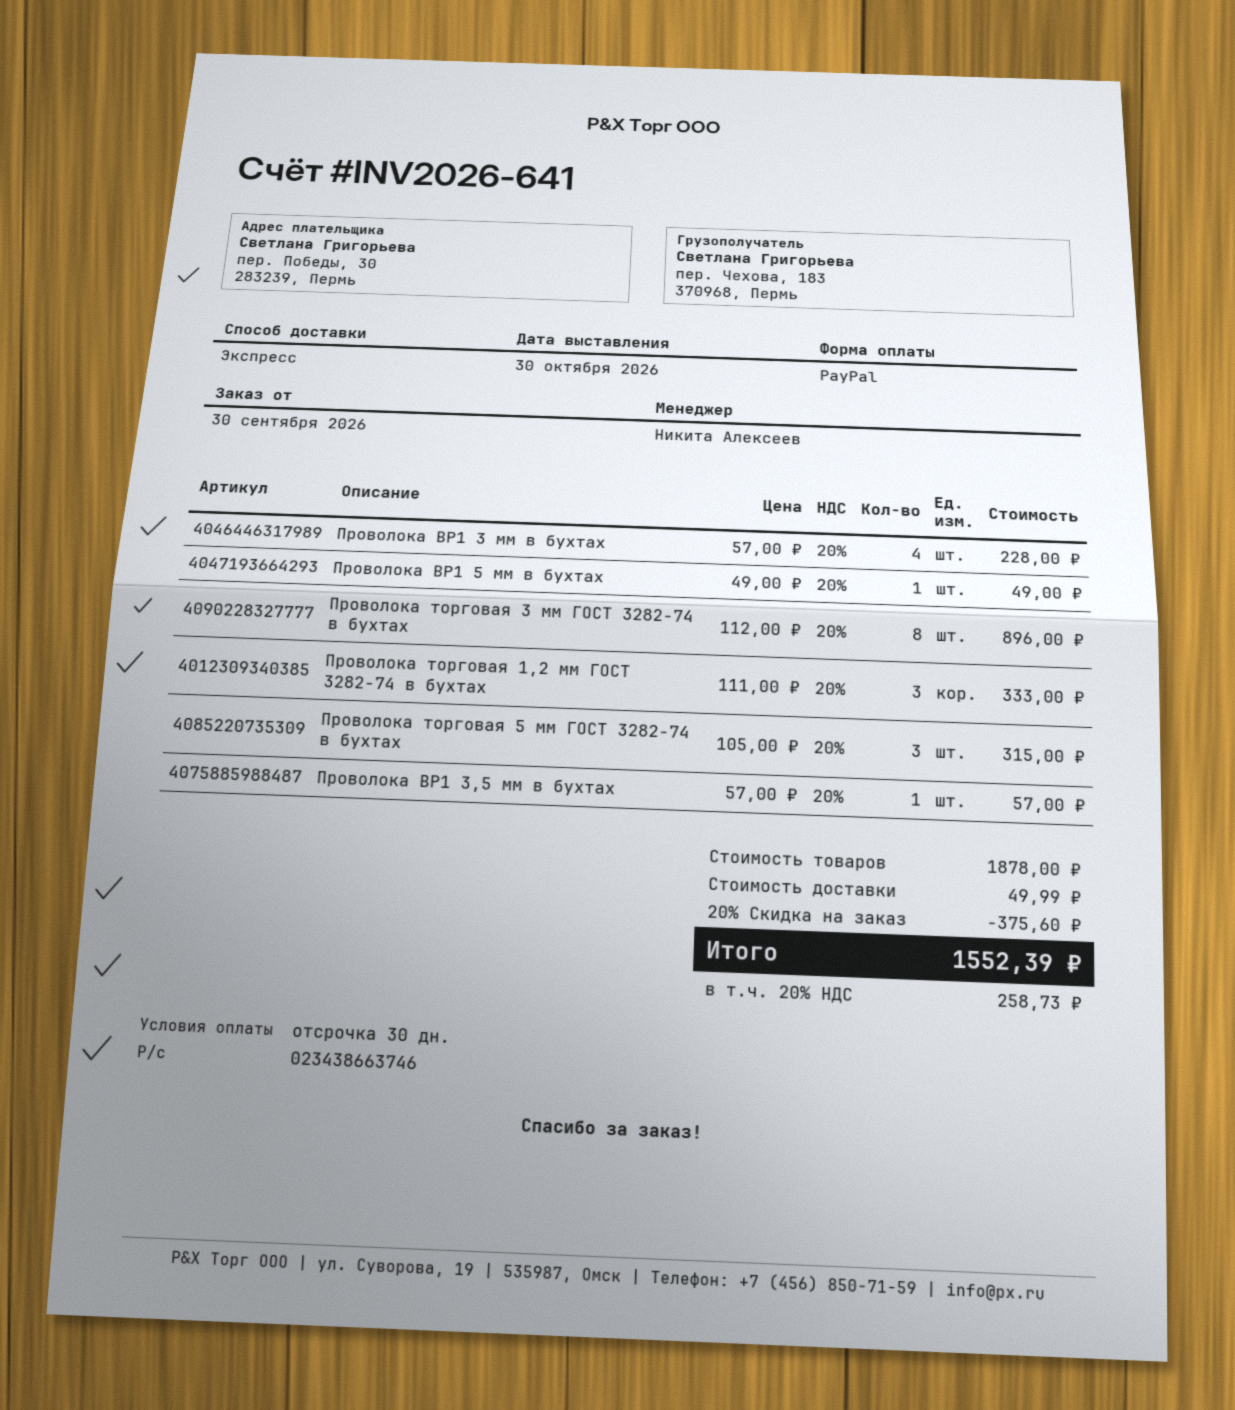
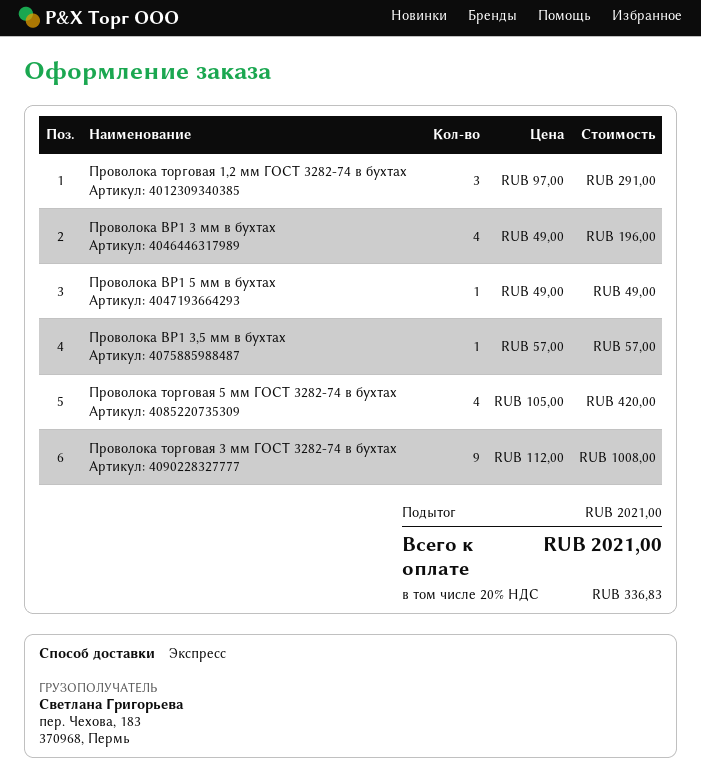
Проволока ВР1 3 мм в бухтах: 4 x 57.00 = 228.00 -> 4 x 49.00 = 196.00
Проволока торговая 3 мм ГОСТ 3282-74 в бухтах: 8 x 112.00 = 896.00 -> 9 x 112.00 = 1008.00
Проволока торговая 1,2 мм ГОСТ 3282-74 в бухтах: 3 x 111.00 = 333.00 -> 3 x 97.00 = 291.00
Проволока торговая 5 мм ГОСТ 3282-74 в бухтах: 3 x 105.00 = 315.00 -> 4 x 105.00 = 420.00
subtotal: 1878.00 -> 2021.00
discount: 20% = 375.60 -> none
shipping: 49.99 -> none
tax: 20% = 258.73 -> 20% = 336.83
total: 1552.39 -> 2021.00

